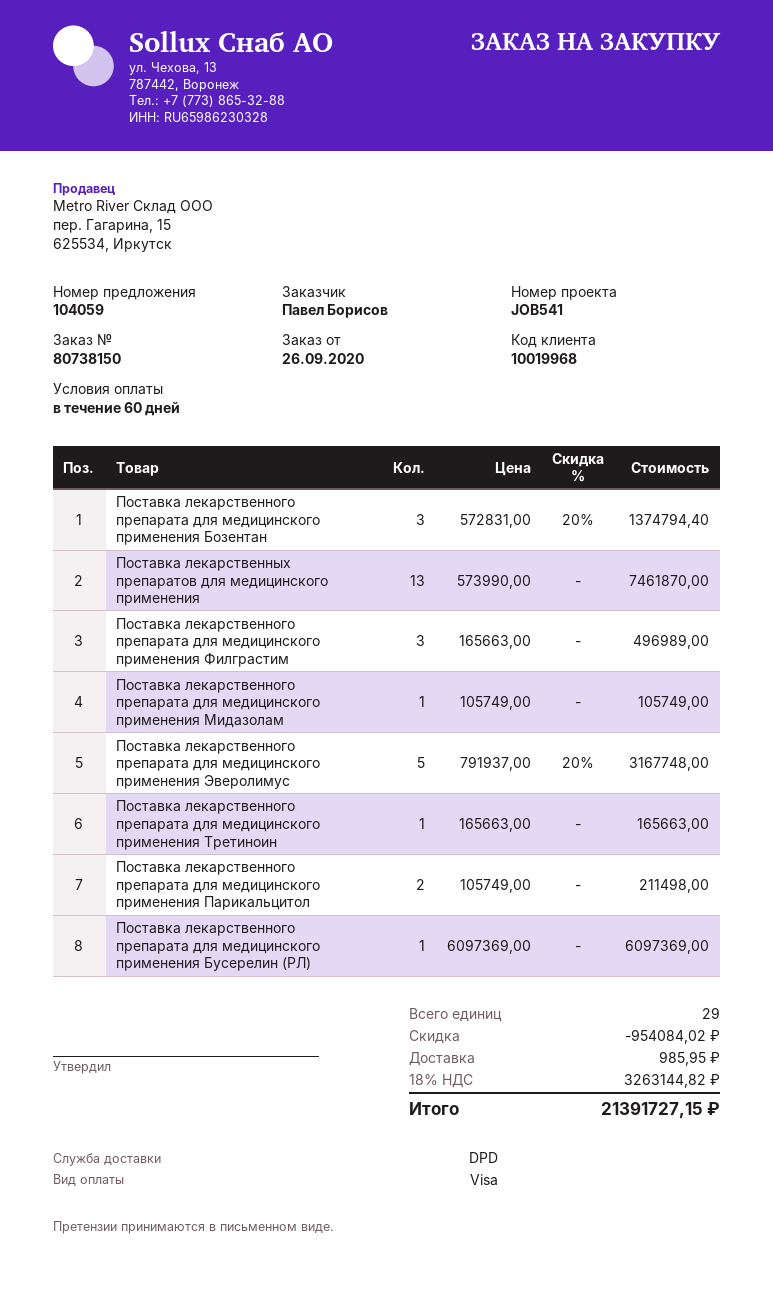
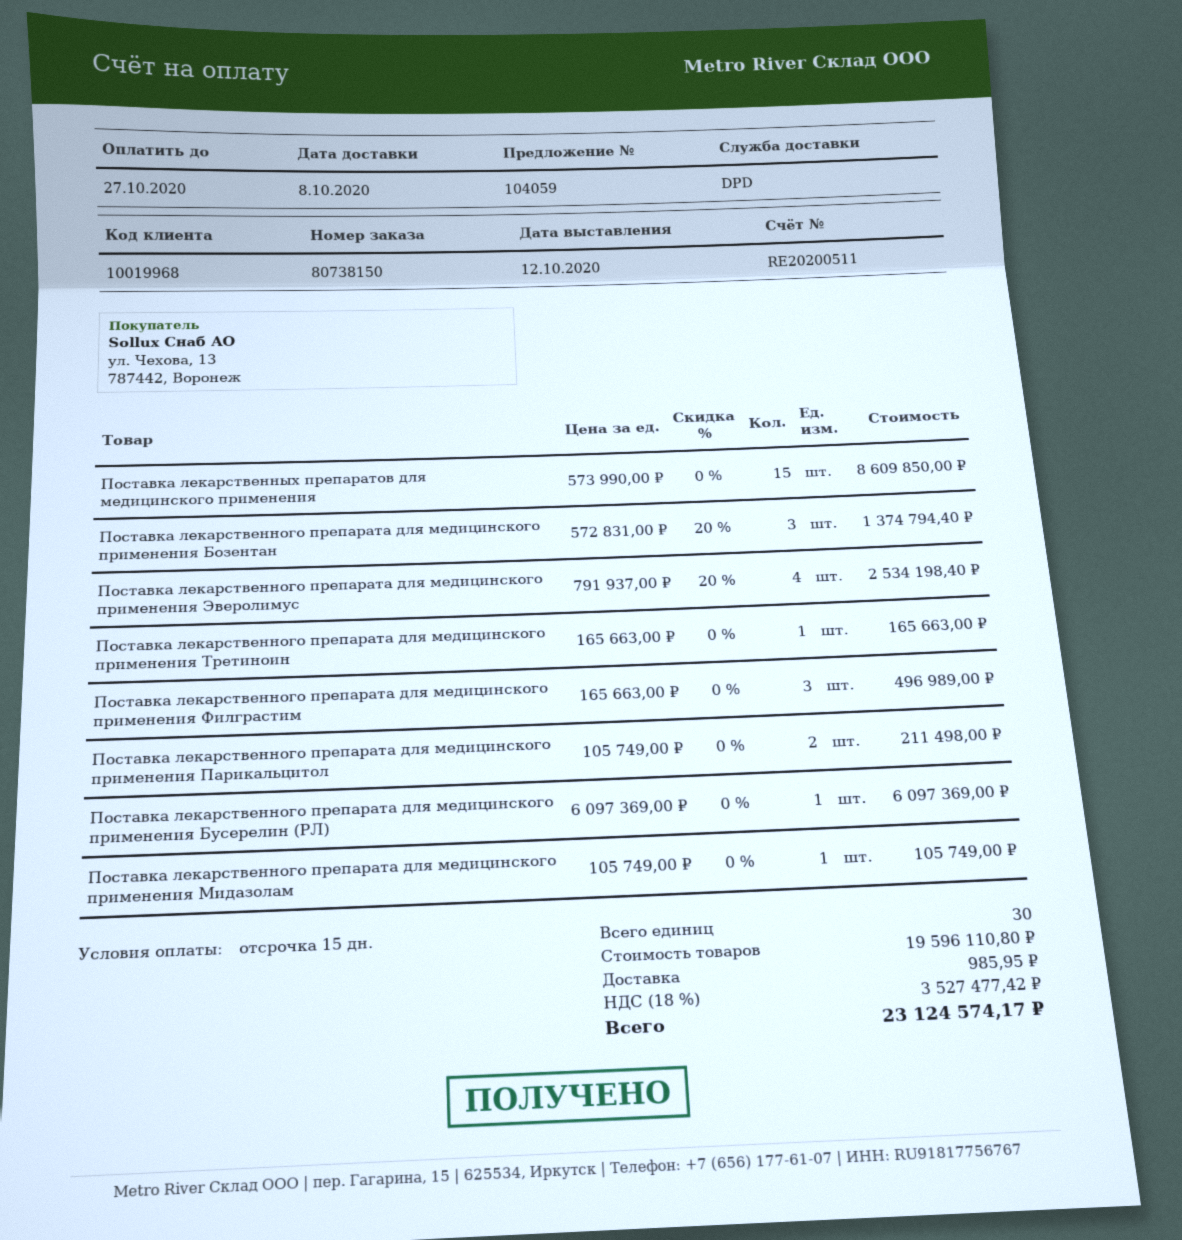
payment terms: 60 days -> 15 days
Поставка лекарственных препаратов для медицинского применения: 13 x 573990.00 = 7461870.00 -> 15 x 573990.00 = 8609850.00
Поставка лекарственного препарата для медицинского применения Эверолимус: 5 x 791937.00 - 20% = 3167748.00 -> 4 x 791937.00 - 20% = 2534198.40
total quantity: 29 -> 30
discount: 954084.02 -> none
tax: 18% = 3263144.82 -> 18% = 3527477.42
total: 21391727.15 -> 23124574.17

